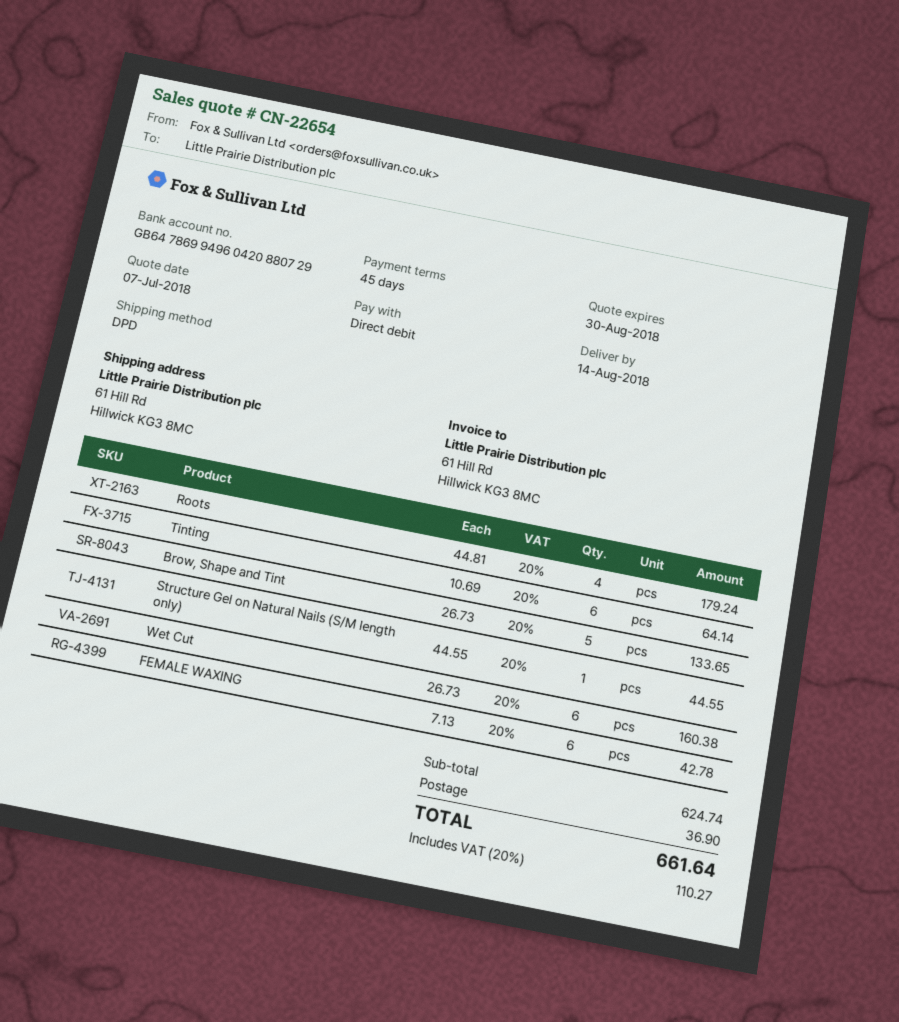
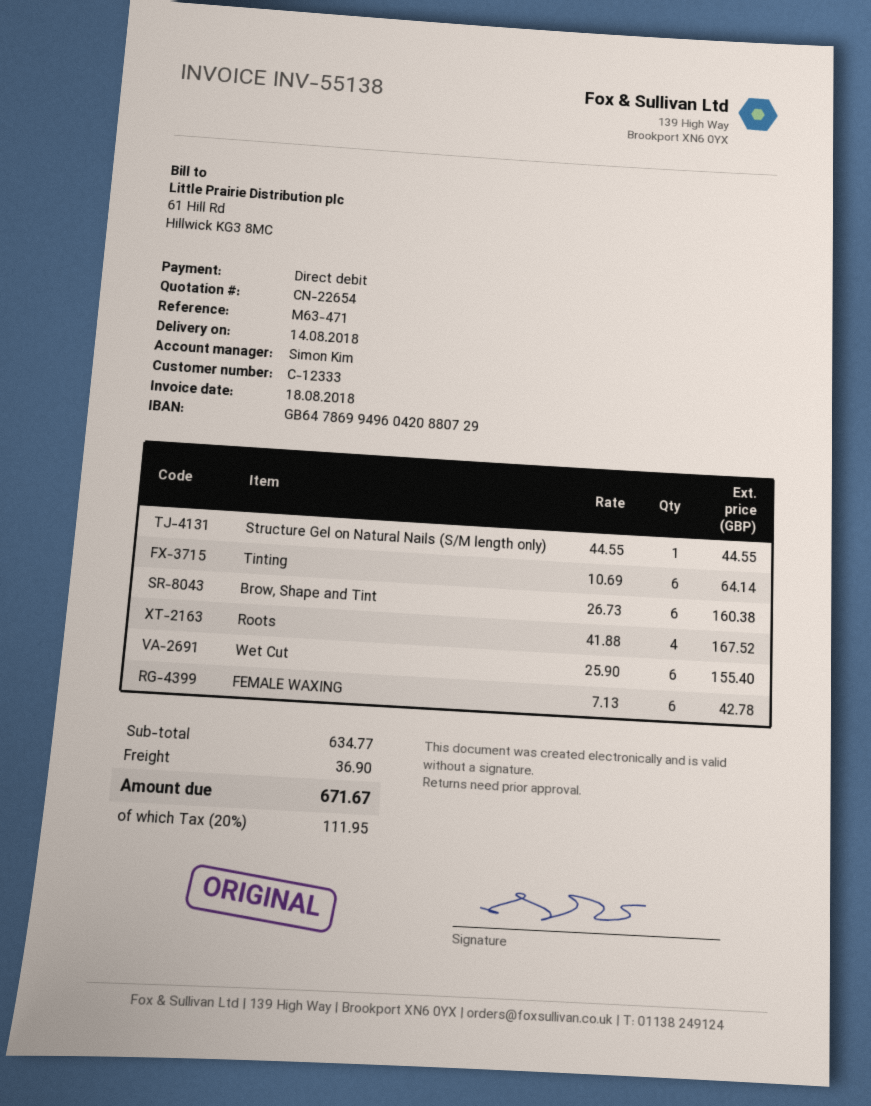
Roots: 4 x 44.81 = 179.24 -> 4 x 41.88 = 167.52
Brow, Shape and Tint: 5 x 26.73 = 133.65 -> 6 x 26.73 = 160.38
Wet Cut: 6 x 26.73 = 160.38 -> 6 x 25.90 = 155.40
subtotal: 624.74 -> 634.77
tax: 20% = 110.27 -> 20% = 111.95
total: 661.64 -> 671.67

